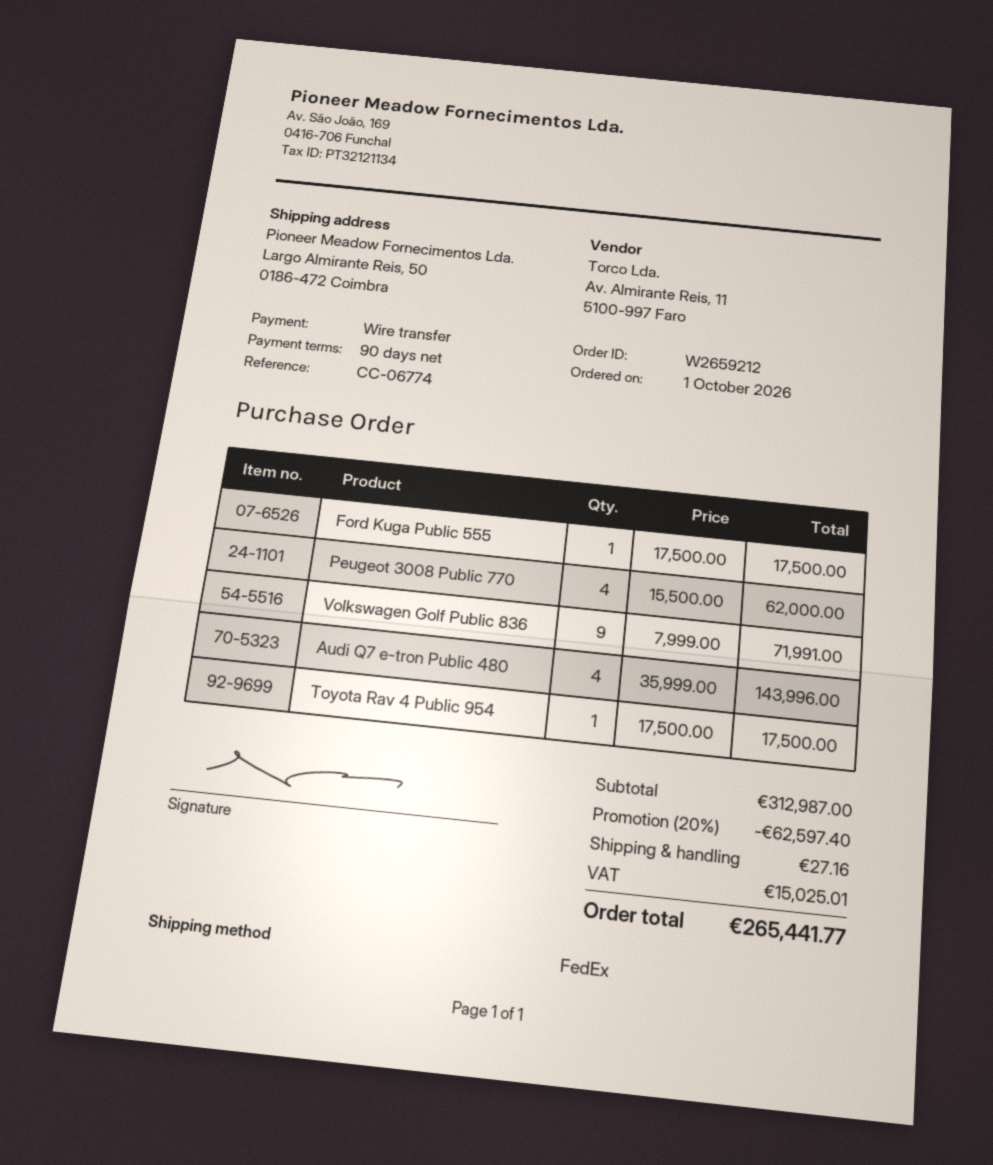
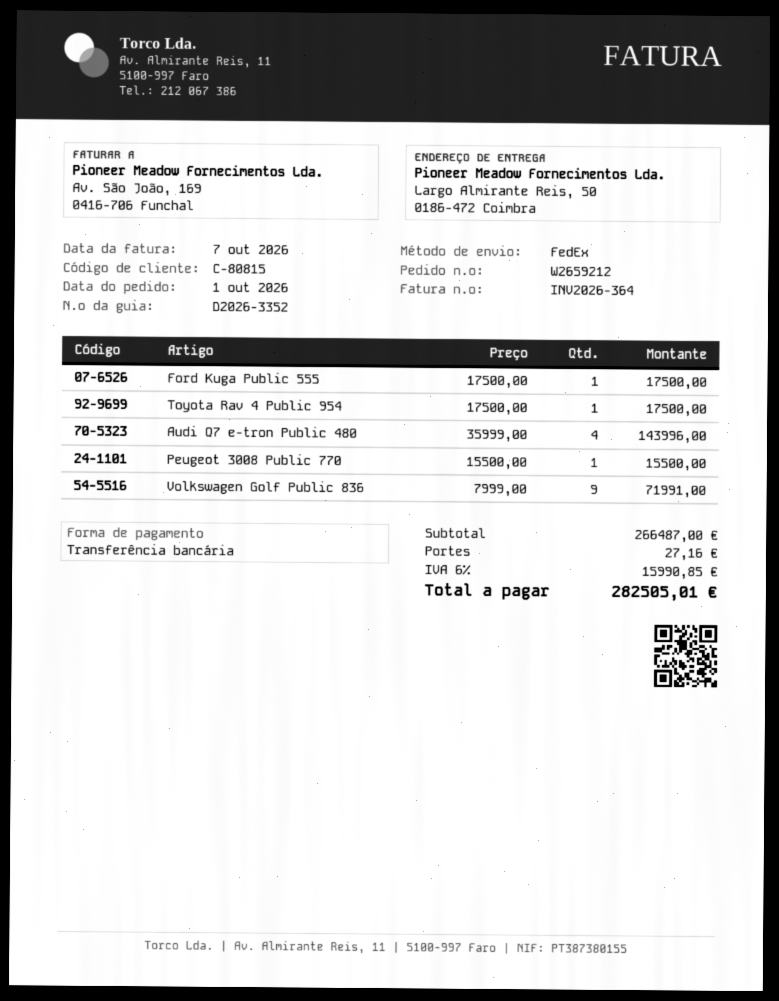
Peugeot 3008 Public 770: 4 x 15500.00 = 62000.00 -> 1 x 15500.00 = 15500.00
subtotal: 312987.00 -> 266487.00
discount: 20% = 62597.40 -> none
tax: 15025.01 -> 15990.85
total: 265441.77 -> 282505.01

